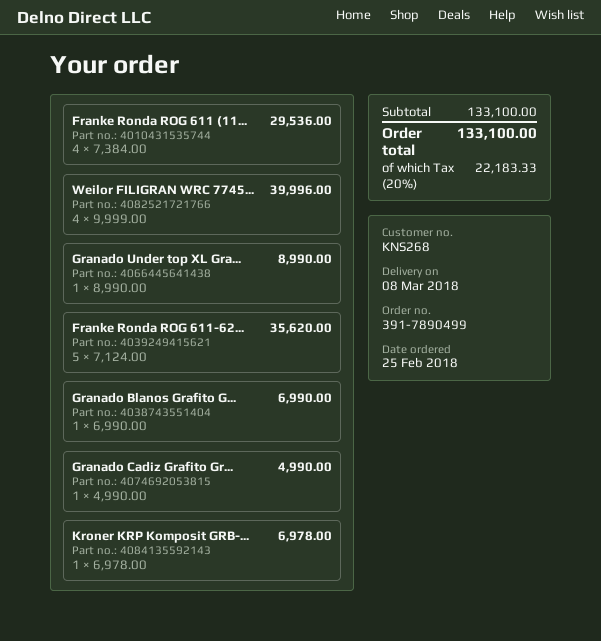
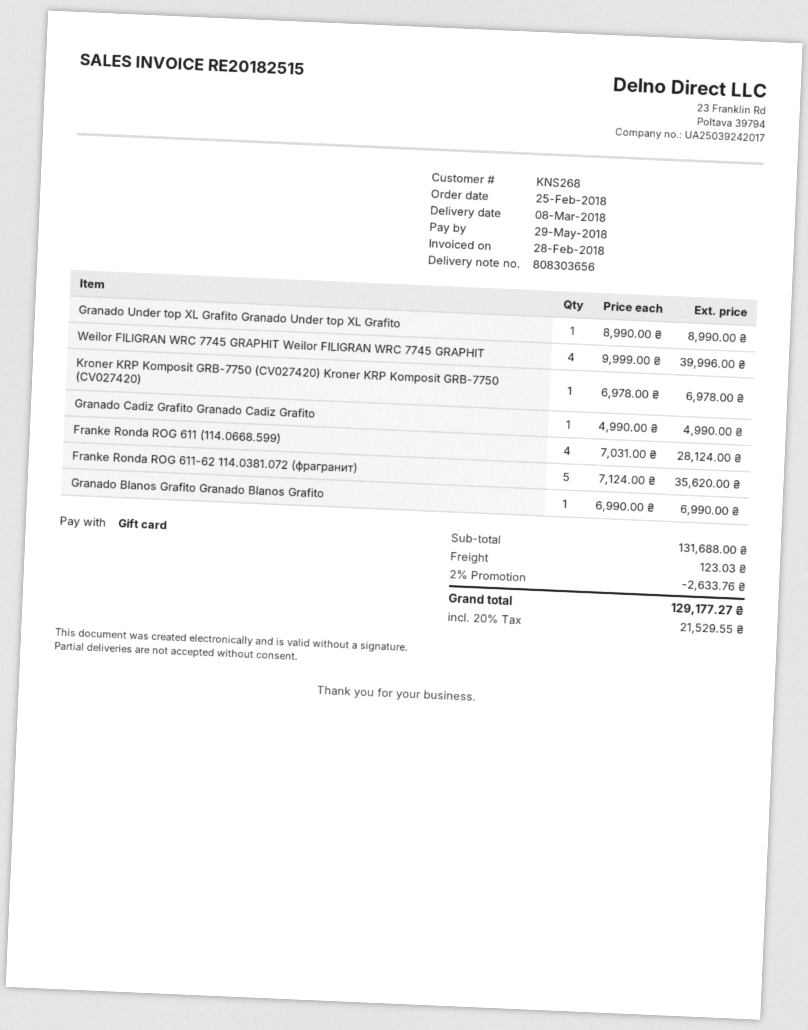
Franke Ronda ROG 611 (11...: 4 x 7384.00 = 29536.00 -> 4 x 7031.00 = 28124.00
subtotal: 133100.00 -> 131688.00
discount: none -> 2% = 2633.76
shipping: none -> 123.03
tax: 20% = 22183.33 -> 20% = 21529.55
total: 133100.00 -> 129177.27

